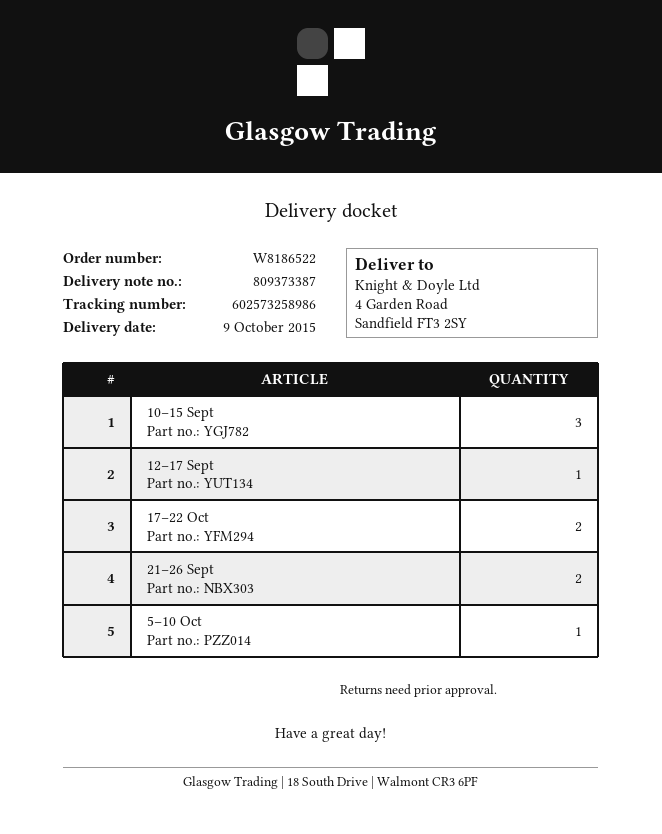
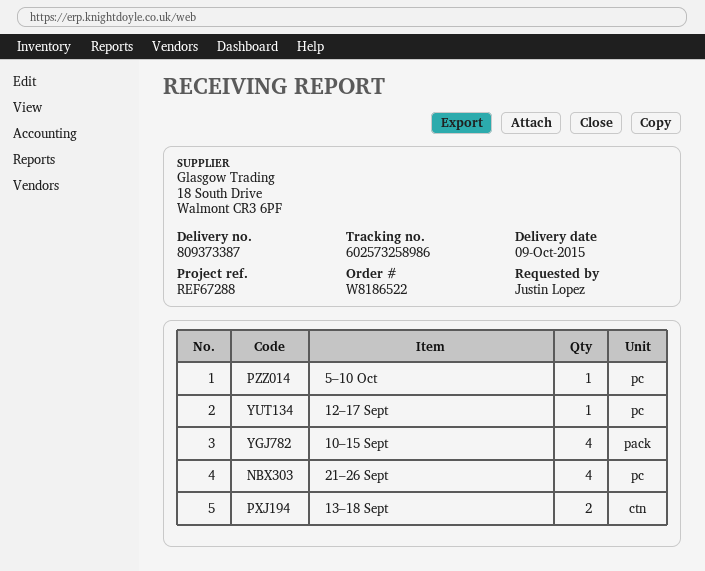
10–15 Sept: 3 -> 4
17–22 Oct: 2 -> none
21–26 Sept: 2 -> 4
13–18 Sept: none -> 2

